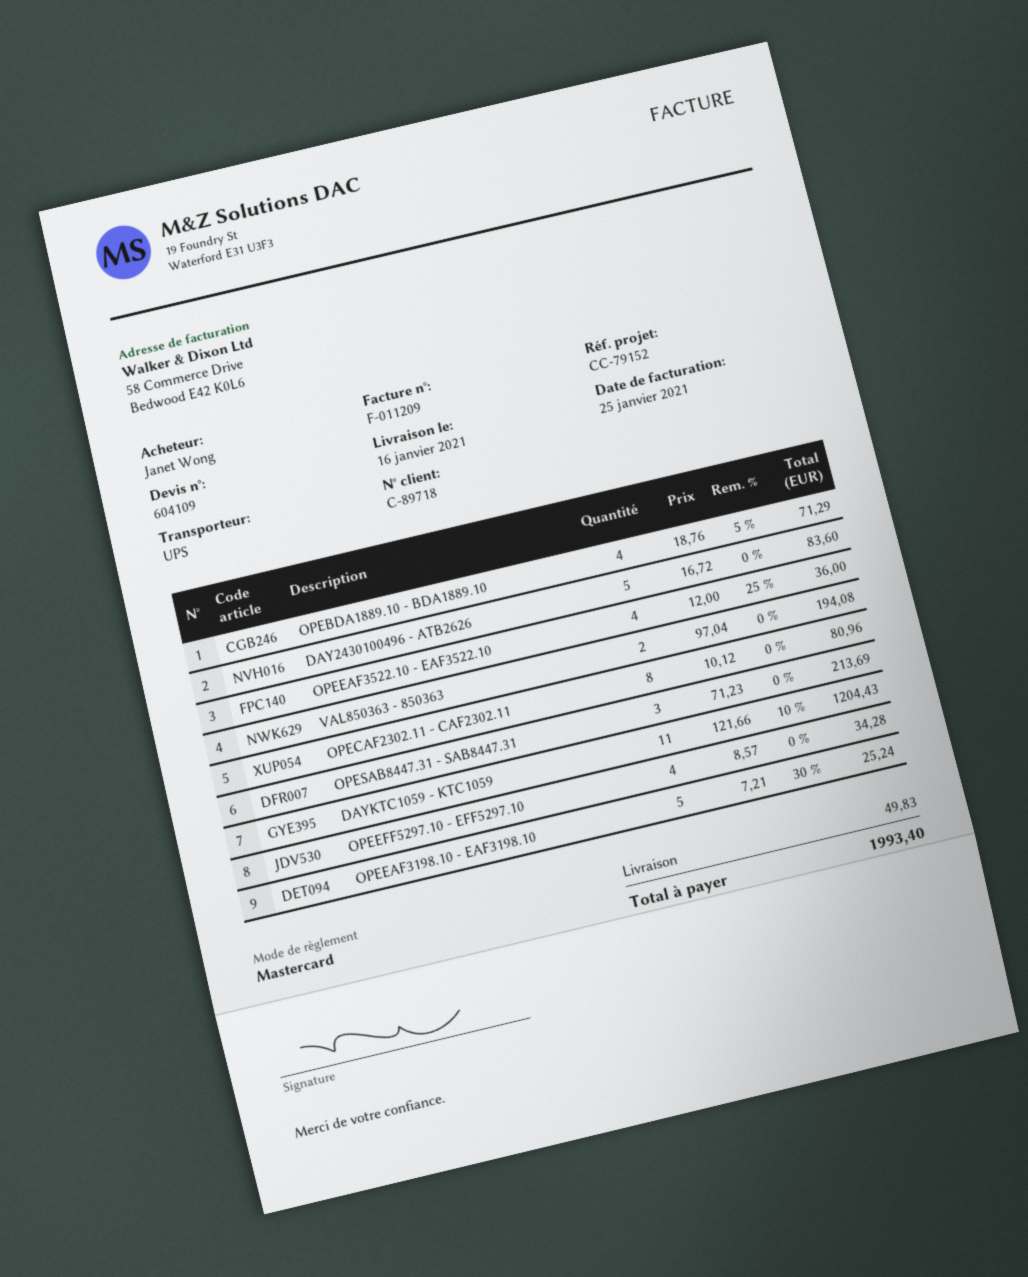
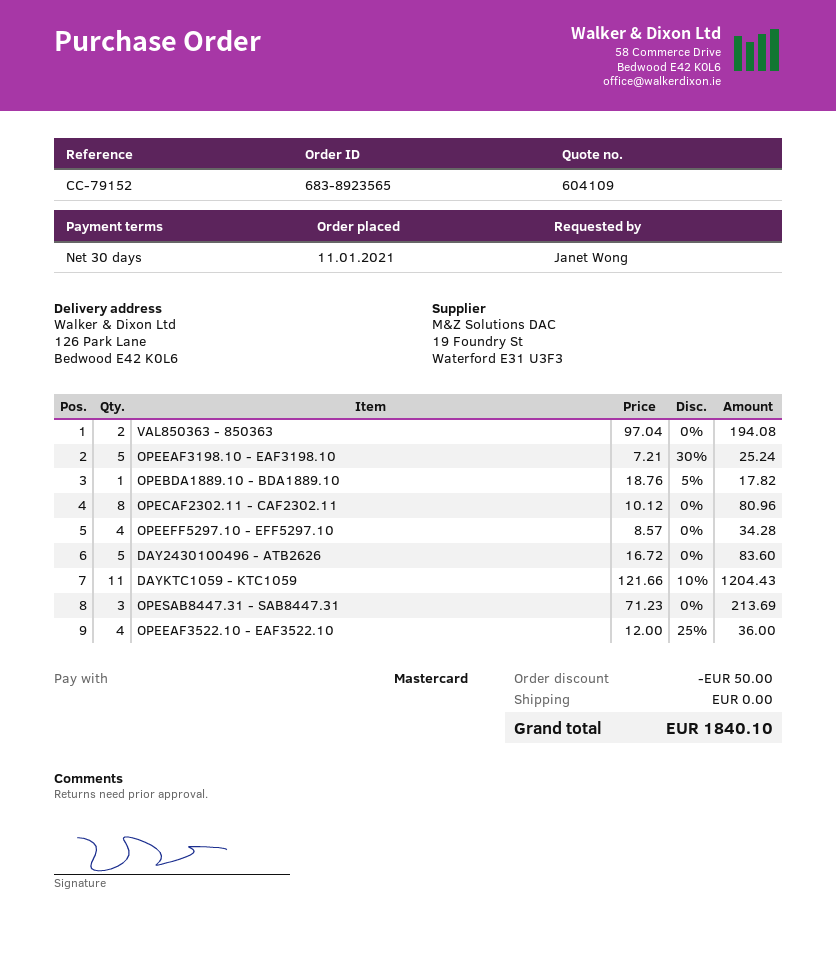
OPEBDA1889.10 - BDA1889.10: 4 x 18.76 - 5% = 71.29 -> 1 x 18.76 - 5% = 17.82
discount: none -> 50.00
shipping: 49.83 -> 0.00
total: 1993.40 -> 1840.10

